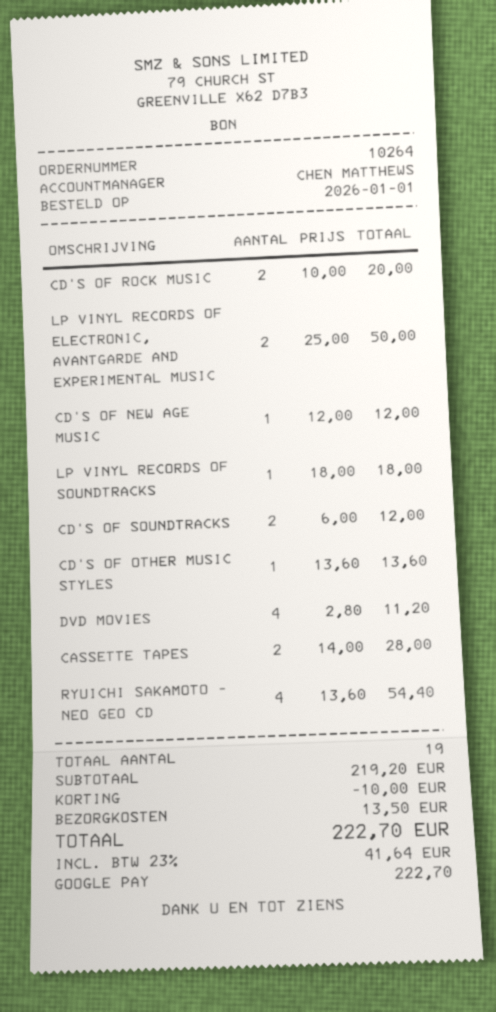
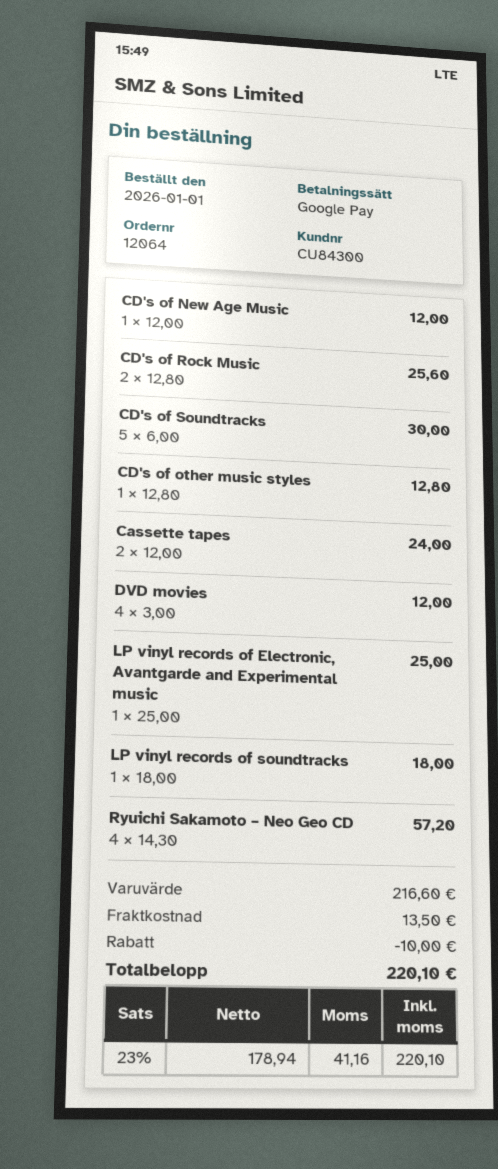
order number: 10264 -> 12064
CD'S OF ROCK MUSIC: 2 x 10.00 = 20.00 -> 2 x 12.80 = 25.60
LP VINYL RECORDS OF ELECTRONIC, AVANTGARDE AND EXPERIMENTAL MUSIC: 2 x 25.00 = 50.00 -> 1 x 25.00 = 25.00
CD'S OF SOUNDTRACKS: 2 x 6.00 = 12.00 -> 5 x 6.00 = 30.00
CD'S OF OTHER MUSIC STYLES: 1 x 13.60 = 13.60 -> 1 x 12.80 = 12.80
DVD MOVIES: 4 x 2.80 = 11.20 -> 4 x 3.00 = 12.00
CASSETTE TAPES: 2 x 14.00 = 28.00 -> 2 x 12.00 = 24.00
RYUICHI SAKAMOTO – NEO GEO CD: 4 x 13.60 = 54.40 -> 4 x 14.30 = 57.20
subtotal: 219.20 -> 216.60
tax: 23% = 41.64 -> 23% = 41.16
total: 222.70 -> 220.10

